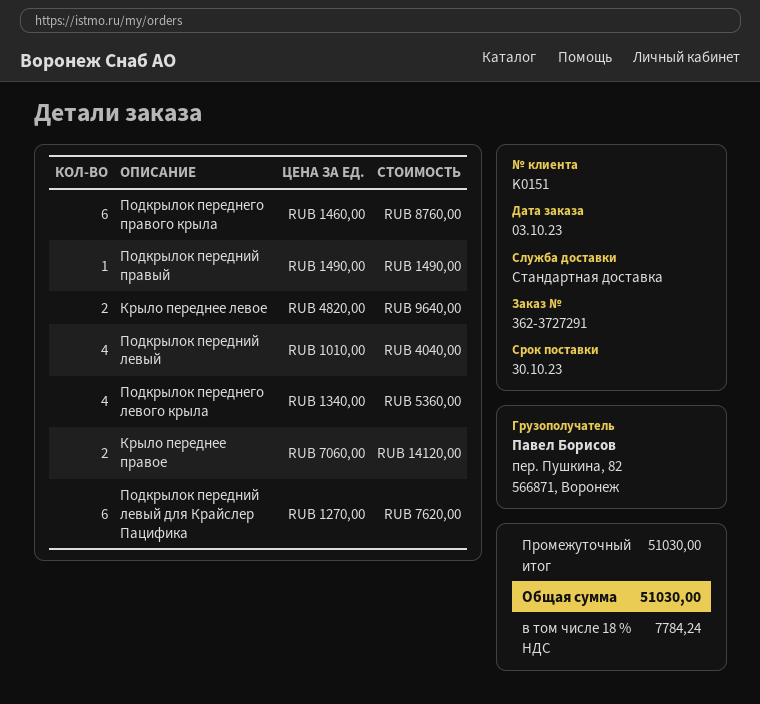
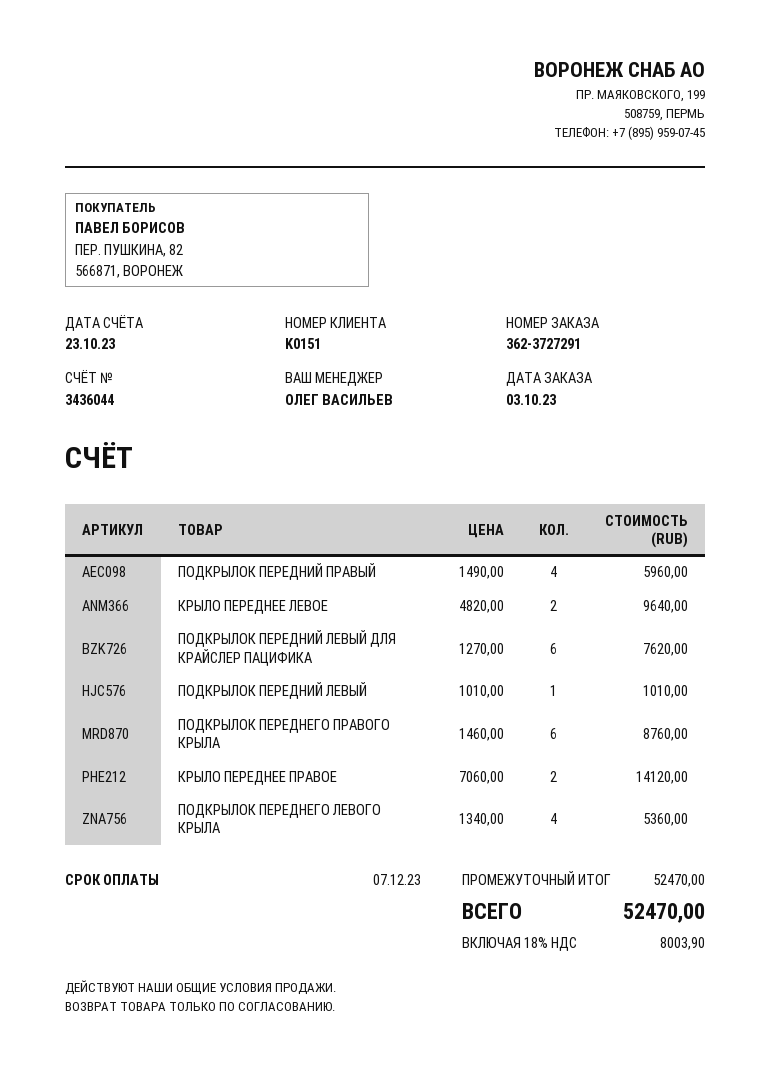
Подкрылок передний правый: 1 x 1490.00 = 1490.00 -> 4 x 1490.00 = 5960.00
Подкрылок передний левый: 4 x 1010.00 = 4040.00 -> 1 x 1010.00 = 1010.00
subtotal: 51030.00 -> 52470.00
tax: 18% = 7784.24 -> 18% = 8003.90
total: 51030.00 -> 52470.00

